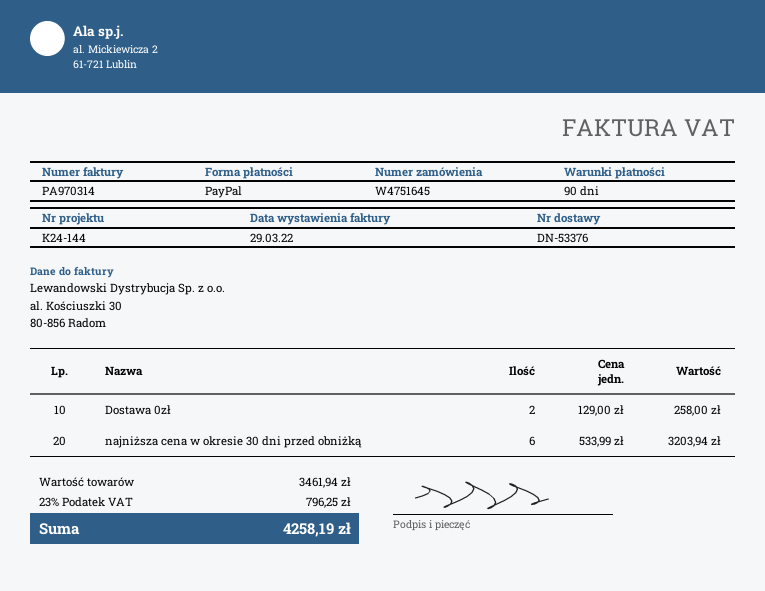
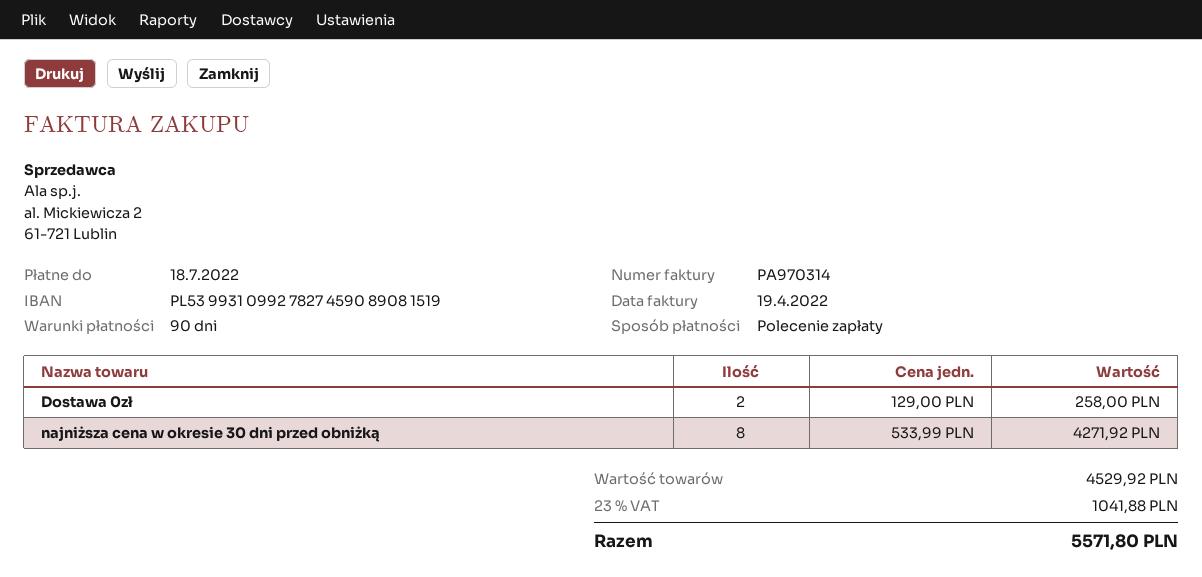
invoice date: 2022-03-29 -> 2022-04-19
payment method: PayPal -> direct debit
najniższa cena w okresie 30 dni przed obniżką: 6 x 533.99 = 3203.94 -> 8 x 533.99 = 4271.92
subtotal: 3461.94 -> 4529.92
tax: 23% = 796.25 -> 23% = 1041.88
total: 4258.19 -> 5571.80

